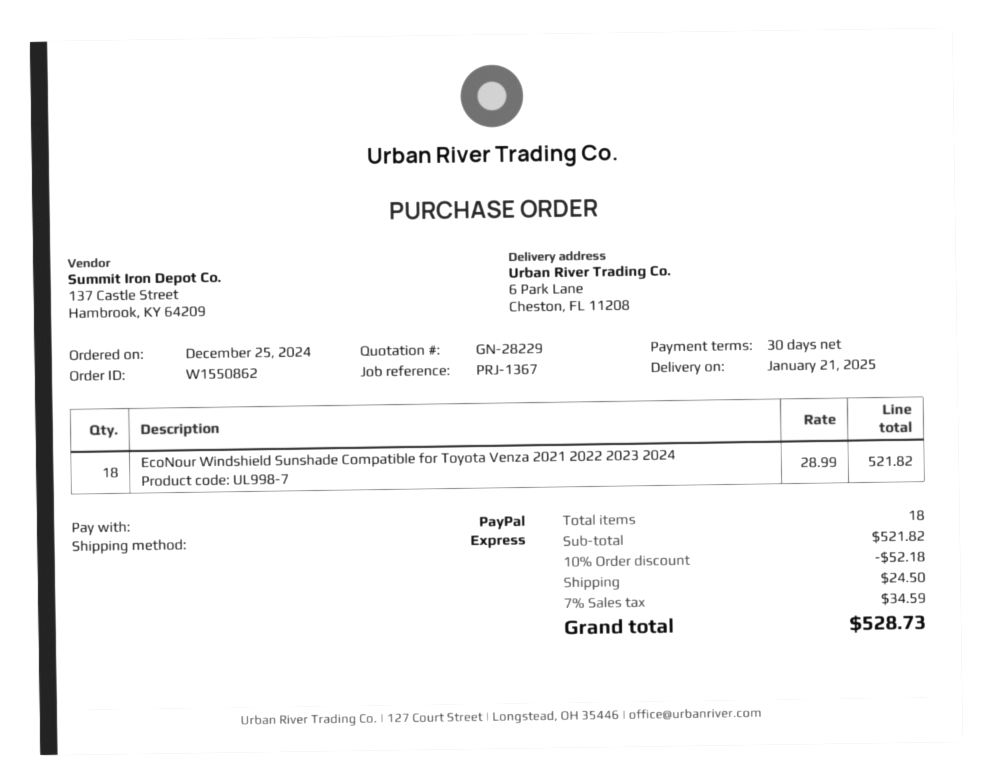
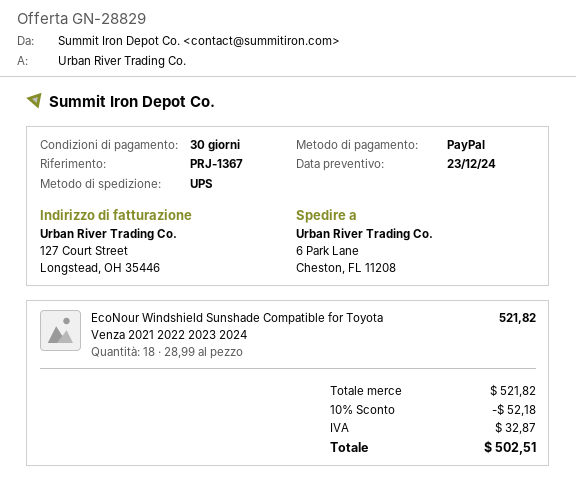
quote number: GN-28229 -> GN-28829
shipping method: express -> UPS
shipping: 24.50 -> none
tax: 34.59 -> 32.87
total: 528.73 -> 502.51

